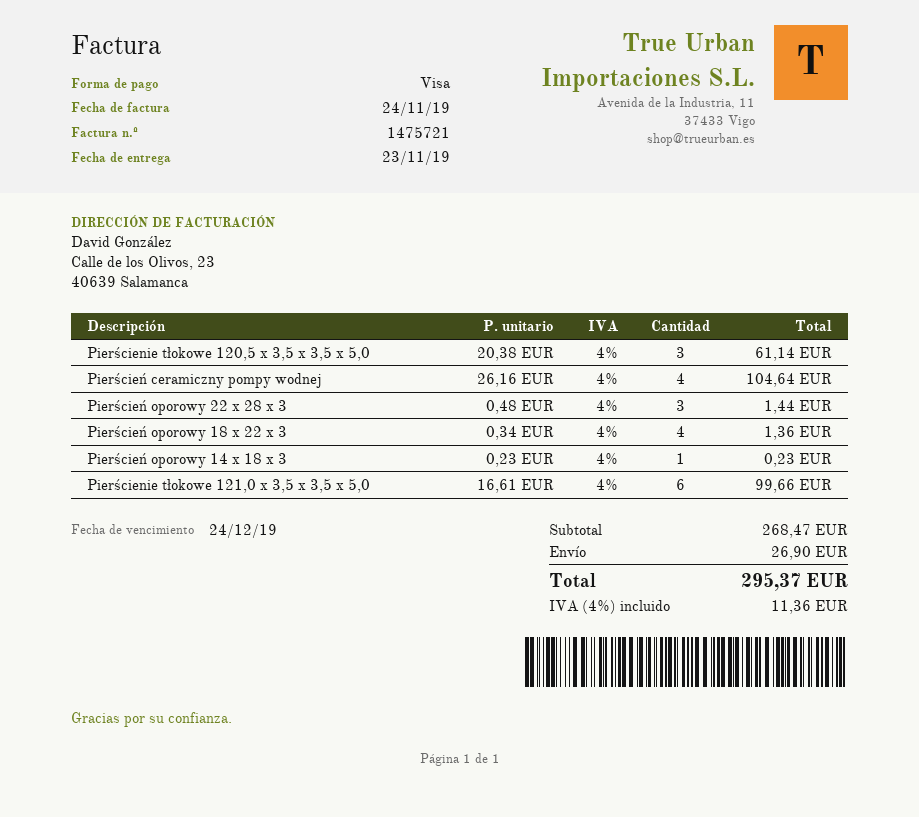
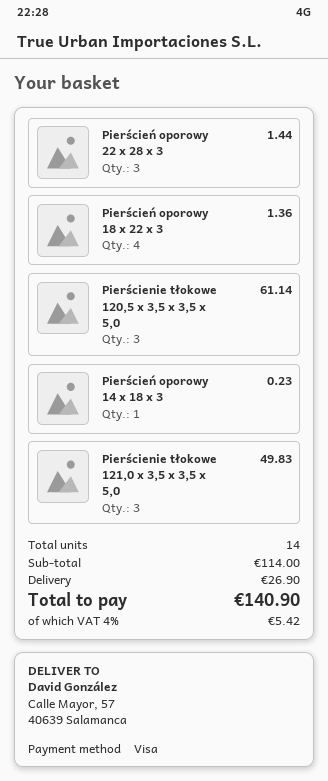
Pierścień ceramiczny pompy wodnej: 4 for 104.64 -> none
Pierścienie tłokowe 121,0 x 3,5 x 3,5 x 5,0: 6 for 99.66 -> 3 for 49.83
subtotal: 268.47 -> 114.00
tax: 4% = 11.36 -> 4% = 5.42
total: 295.37 -> 140.90

